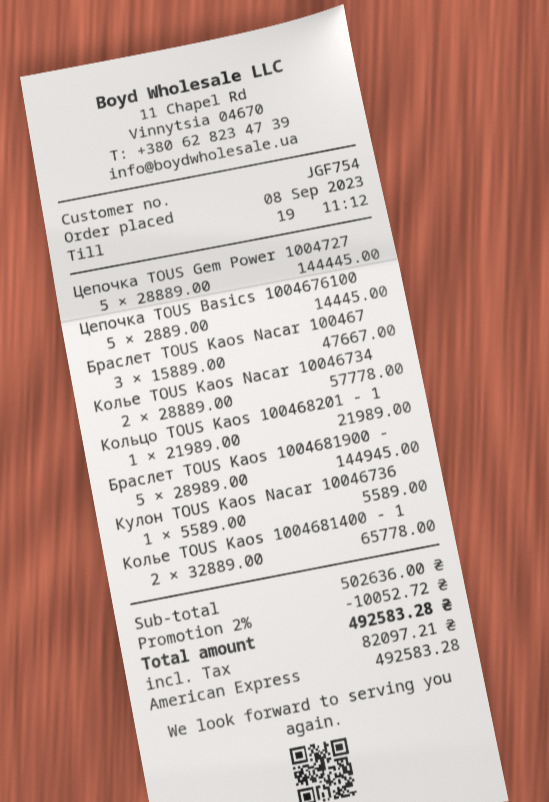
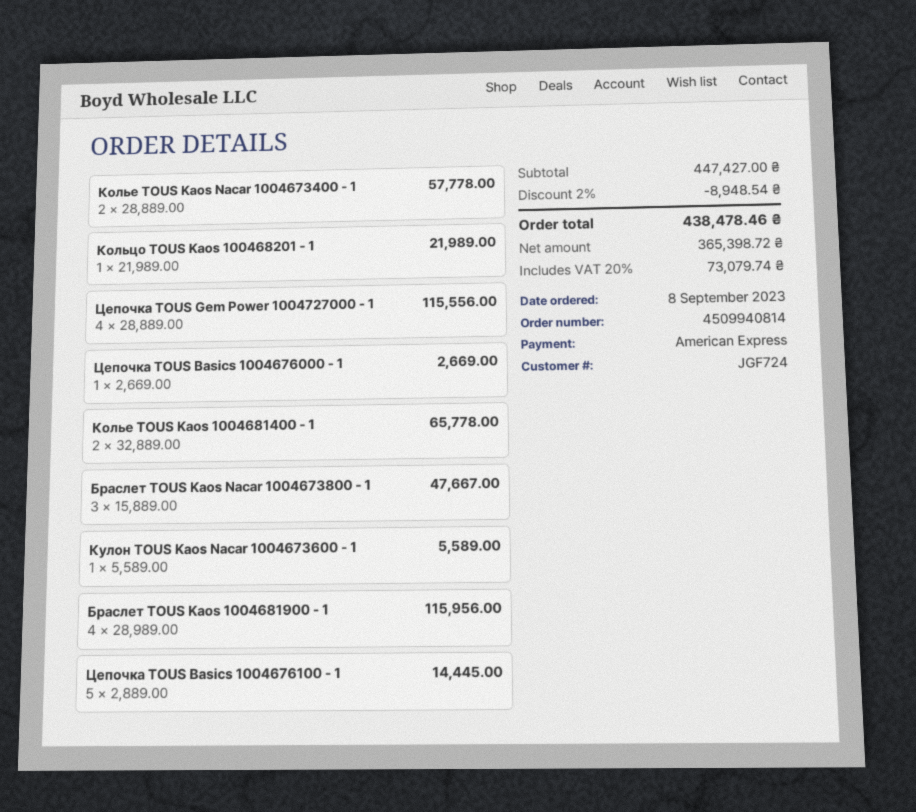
customer number: JGF754 -> JGF724
Цепочка TOUS Gem Power 1004727: 5 x 28889.00 = 144445.00 -> 4 x 28889.00 = 115556.00
Браслет TOUS Kaos 1004681900 -: 5 x 28989.00 = 144945.00 -> 4 x 28989.00 = 115956.00
Цепочка TOUS Basics 1004676000 - 1: none -> 1 x 2669.00 = 2669.00
subtotal: 502636.00 -> 447427.00
discount: 2% = 10052.72 -> 2% = 8948.54
tax: 82097.21 -> 73079.74
total: 492583.28 -> 438478.46

